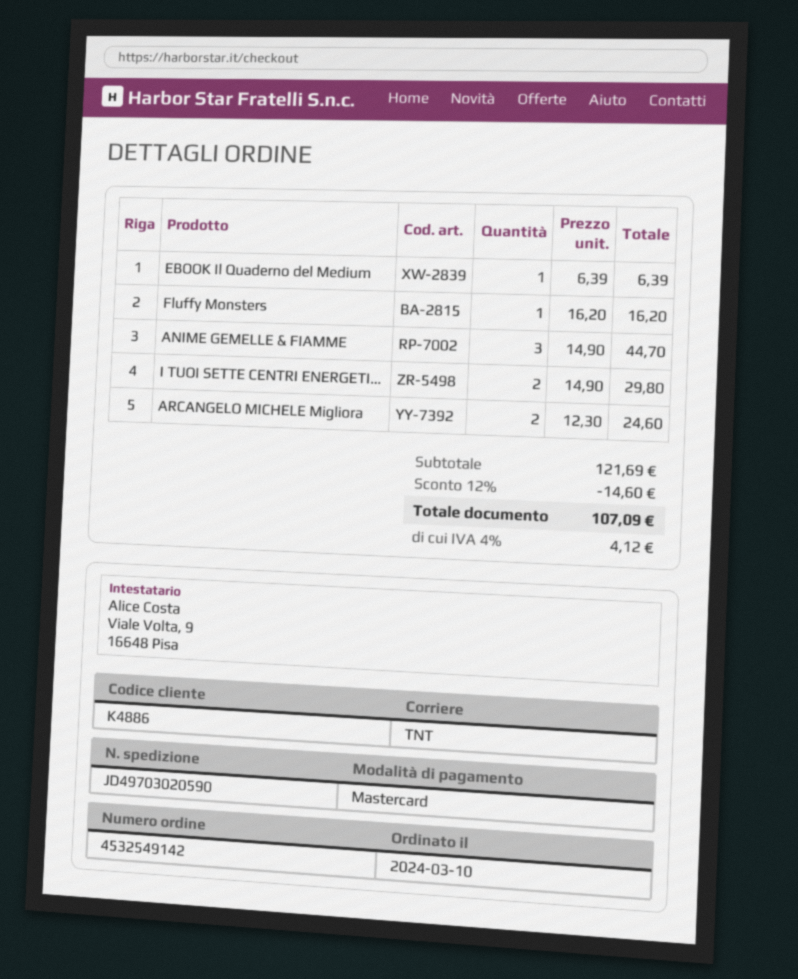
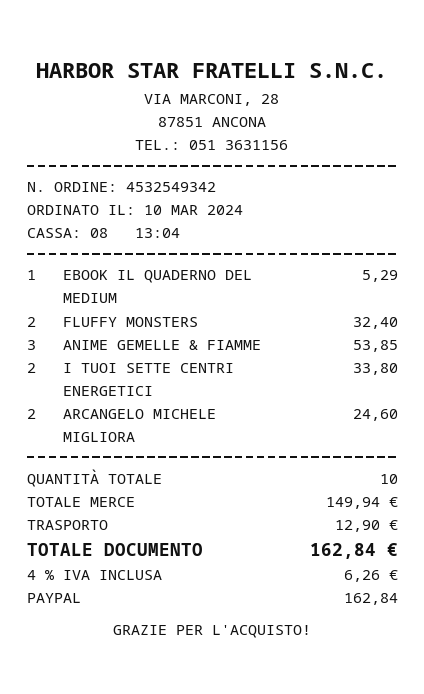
order number: 4532549142 -> 4532549342
payment method: Mastercard -> PayPal
EBOOK Il Quaderno del Medium: 1 for 6.39 -> 1 for 5.29
Fluffy Monsters: 1 for 16.20 -> 2 for 32.40
ANIME GEMELLE & FIAMME: 3 for 44.70 -> 3 for 53.85
I TUOI SETTE CENTRI ENERGETI...: 2 for 29.80 -> 2 for 33.80
subtotal: 121.69 -> 149.94
discount: 12% = 14.60 -> none
shipping: none -> 12.90
tax: 4% = 4.12 -> 4% = 6.26
total: 107.09 -> 162.84

